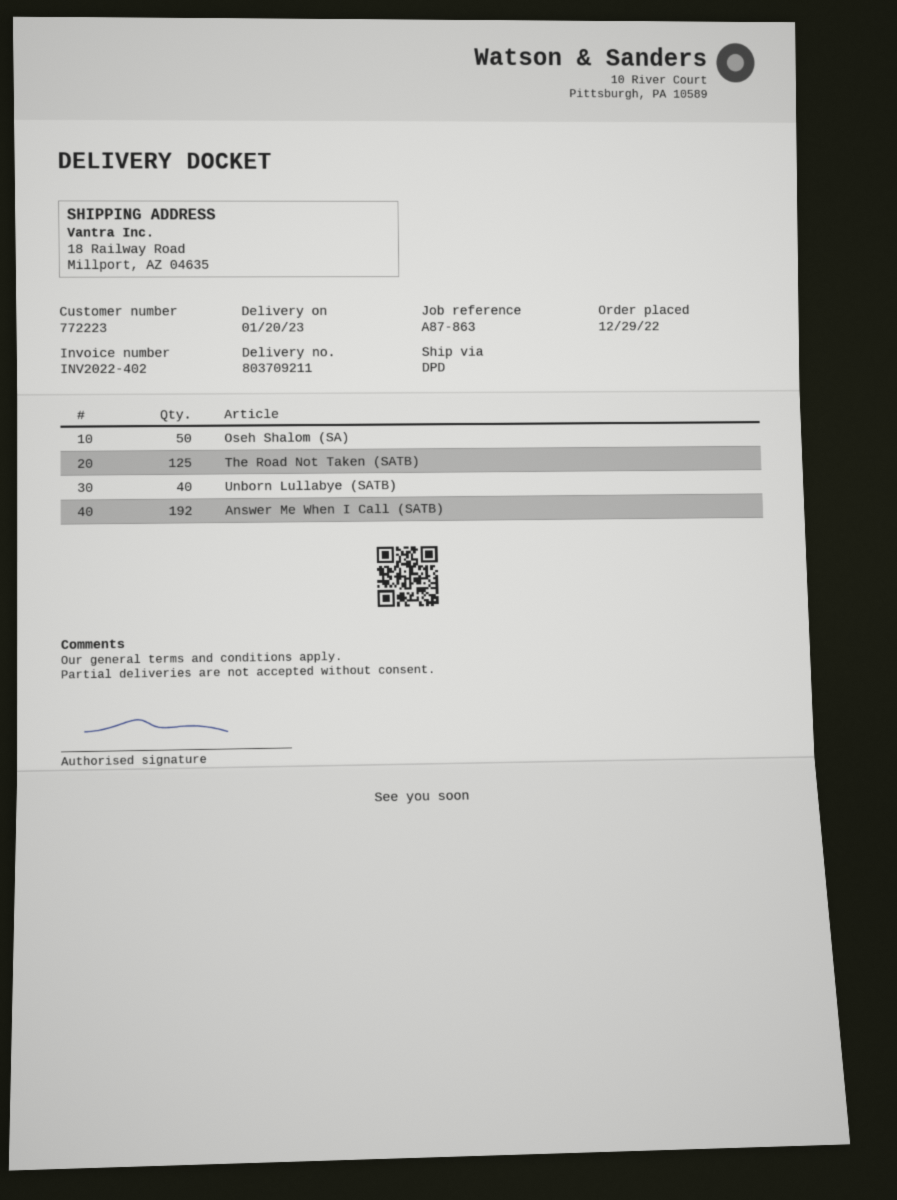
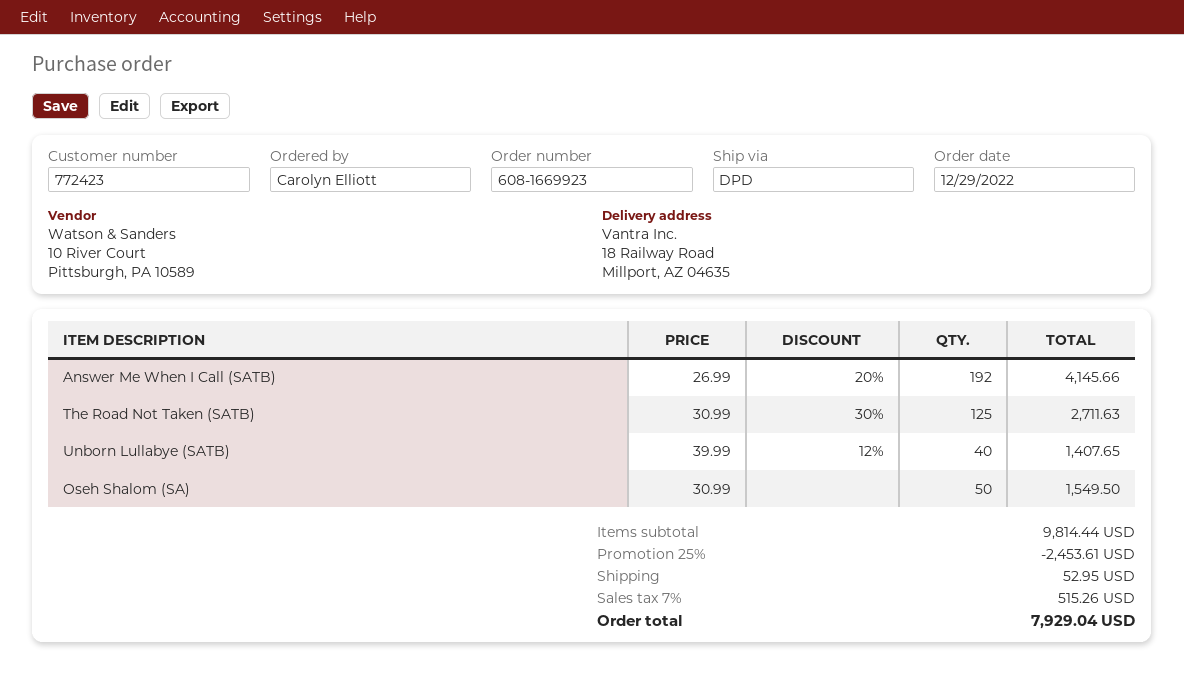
customer number: 772223 -> 772423

